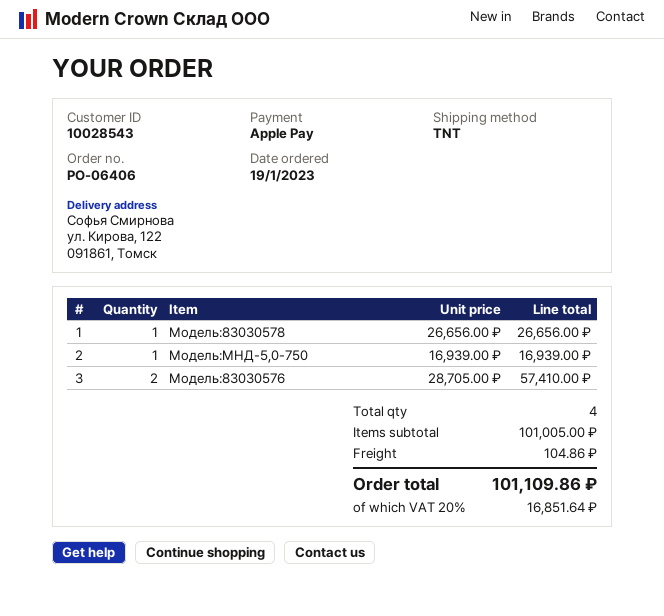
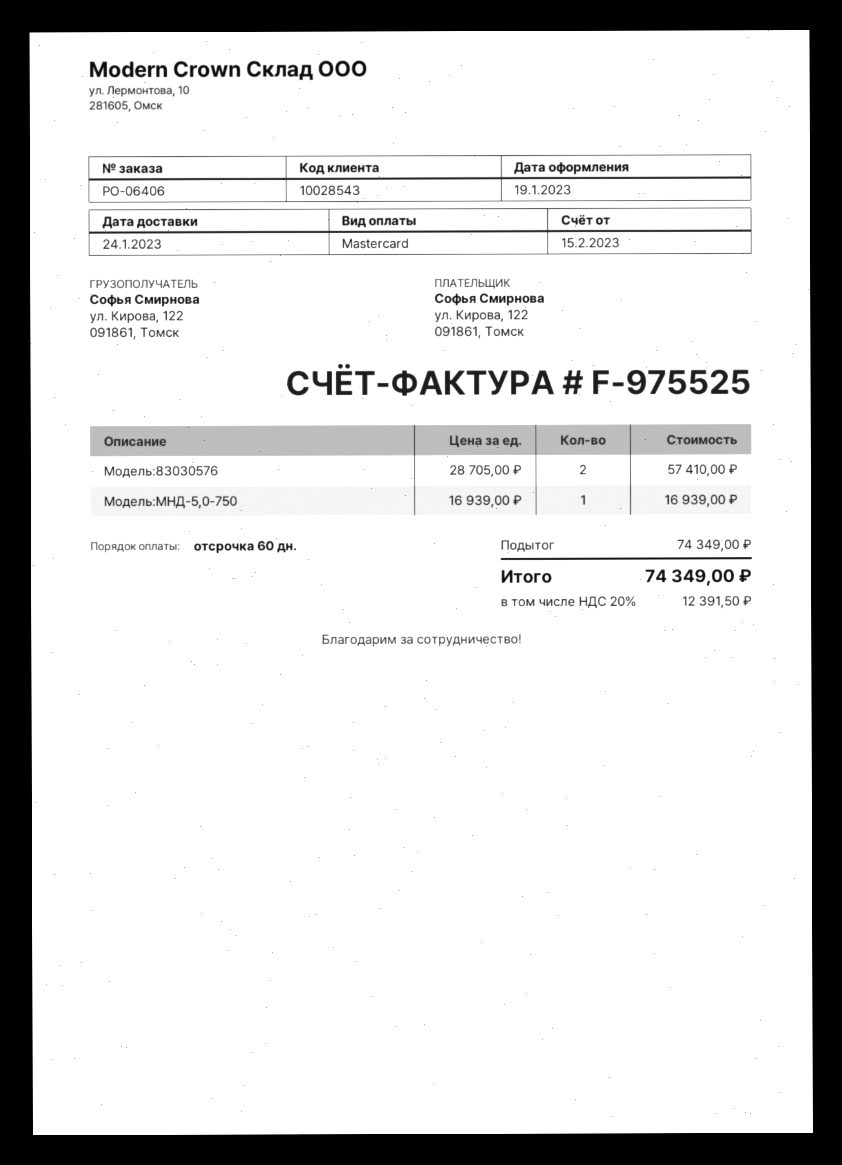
payment method: Apple Pay -> Mastercard
Модель:83030578: 1 x 26656.00 = 26656.00 -> none
subtotal: 101005.00 -> 74349.00
shipping: 104.86 -> none
tax: 20% = 16851.64 -> 20% = 12391.50
total: 101109.86 -> 74349.00

